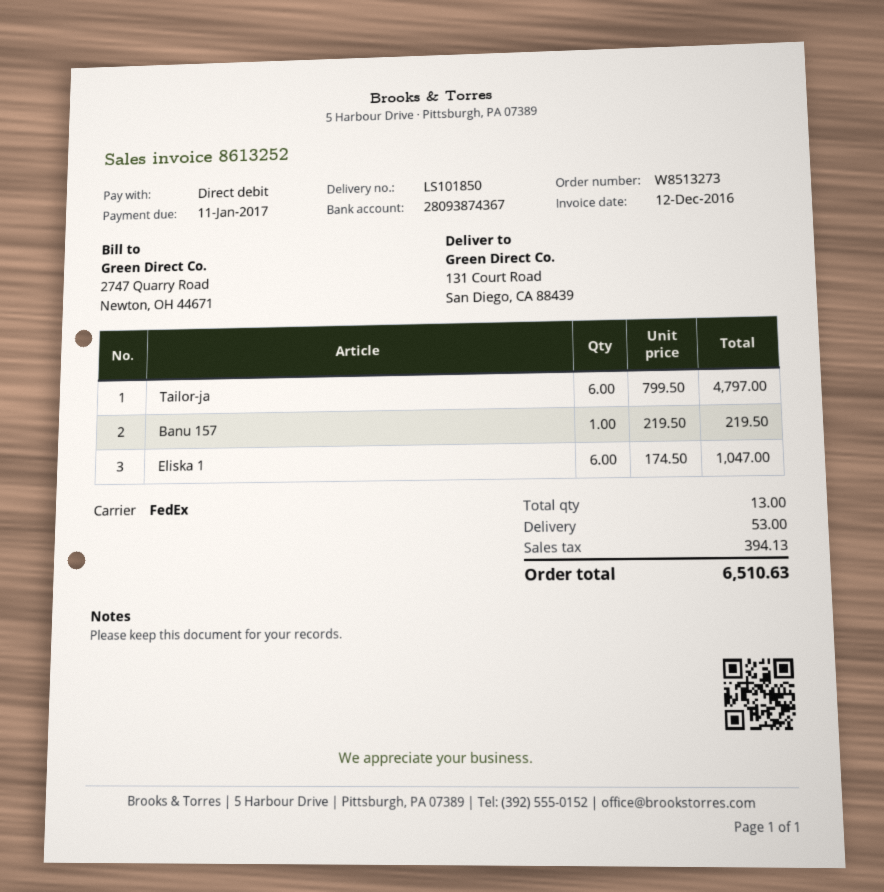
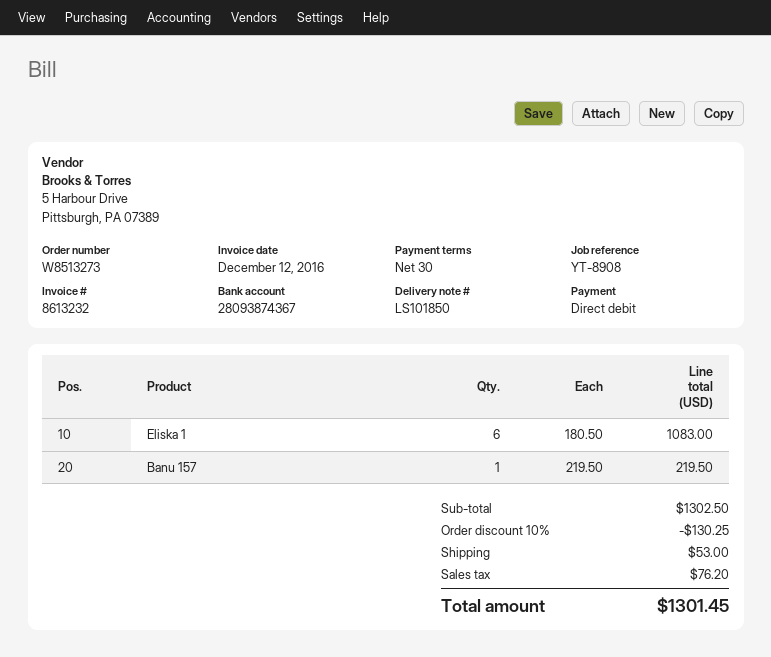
invoice number: 8613252 -> 8613232
Tailor-ja: 6 x 799.50 = 4797.00 -> none
Eliska 1: 6 x 174.50 = 1047.00 -> 6 x 180.50 = 1083.00
discount: none -> 10% = 130.25
tax: 394.13 -> 76.20
total: 6510.63 -> 1301.45

